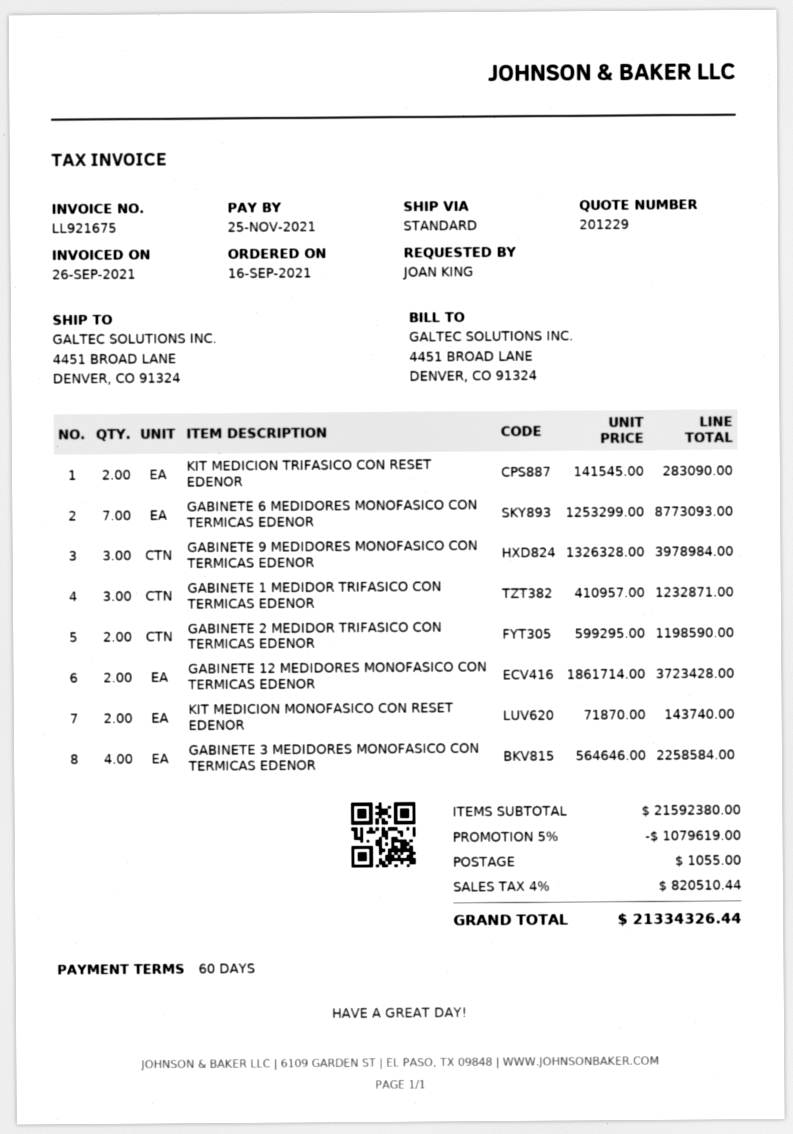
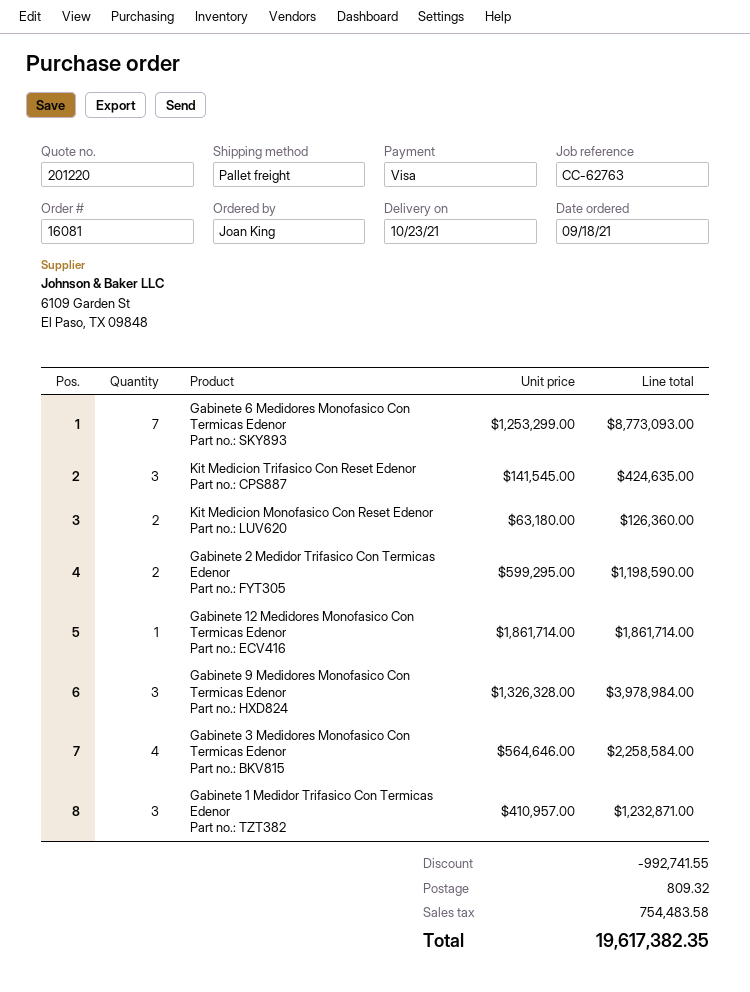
quote number: 201229 -> 201220
order date: 2021-09-16 -> 2021-09-18
shipping method: standard -> pallet freight
KIT MEDICION TRIFASICO CON RESET EDENOR: 2 x 141545.00 = 283090.00 -> 3 x 141545.00 = 424635.00
GABINETE 12 MEDIDORES MONOFASICO CON TERMICAS EDENOR: 2 x 1861714.00 = 3723428.00 -> 1 x 1861714.00 = 1861714.00
KIT MEDICION MONOFASICO CON RESET EDENOR: 2 x 71870.00 = 143740.00 -> 2 x 63180.00 = 126360.00
discount: 1079619.00 -> 992741.55
shipping: 1055.00 -> 809.32
tax: 820510.44 -> 754483.58
total: 21334326.44 -> 19617382.35

